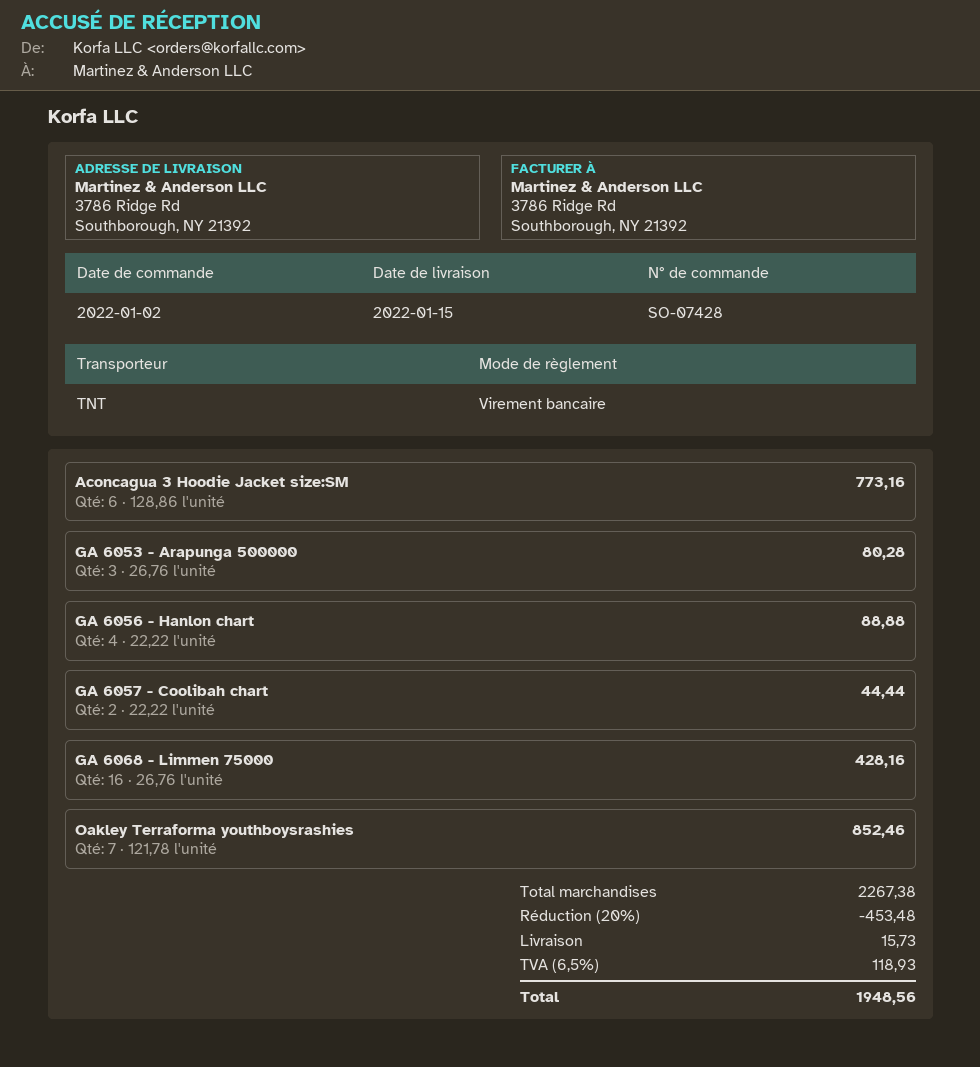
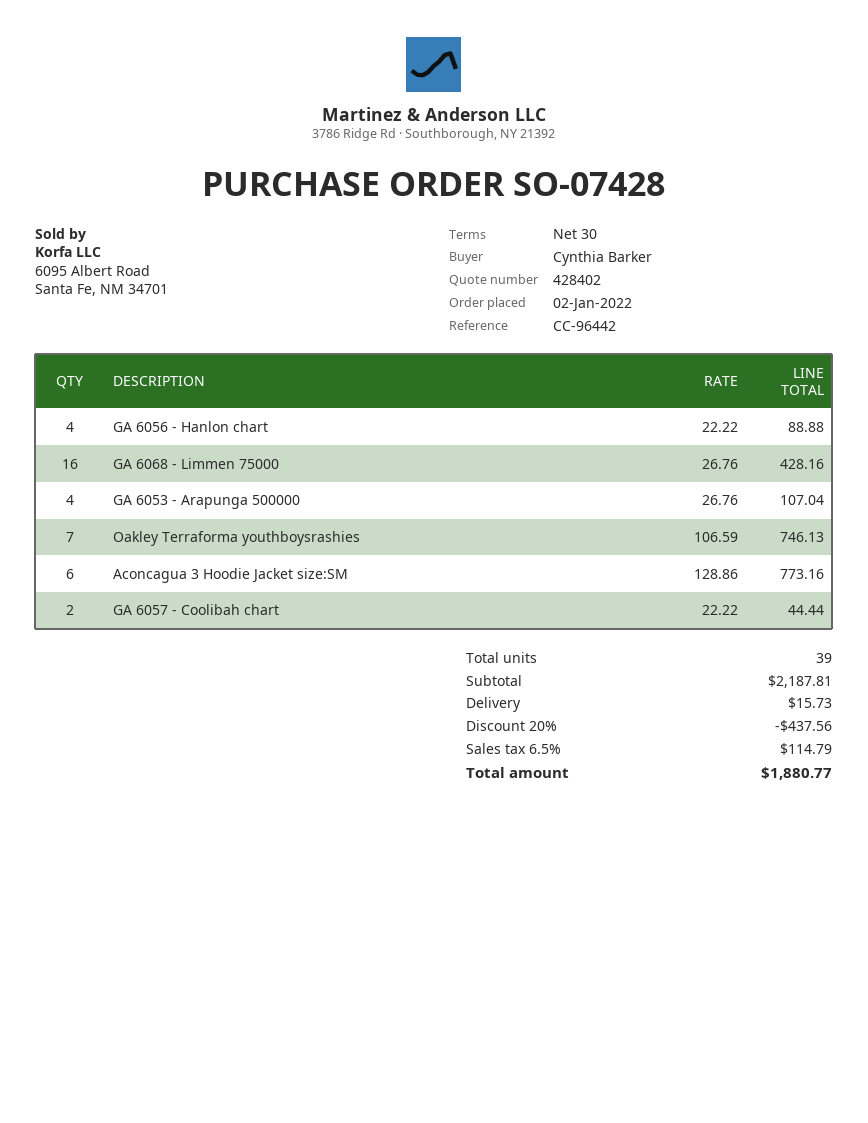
GA 6053 - Arapunga 500000: 3 x 26.76 = 80.28 -> 4 x 26.76 = 107.04
Oakley Terraforma youthboysrashies: 7 x 121.78 = 852.46 -> 7 x 106.59 = 746.13
subtotal: 2267.38 -> 2187.81
discount: 20% = 453.48 -> 20% = 437.56
tax: 6.5% = 118.93 -> 6.5% = 114.79
total: 1948.56 -> 1880.77

